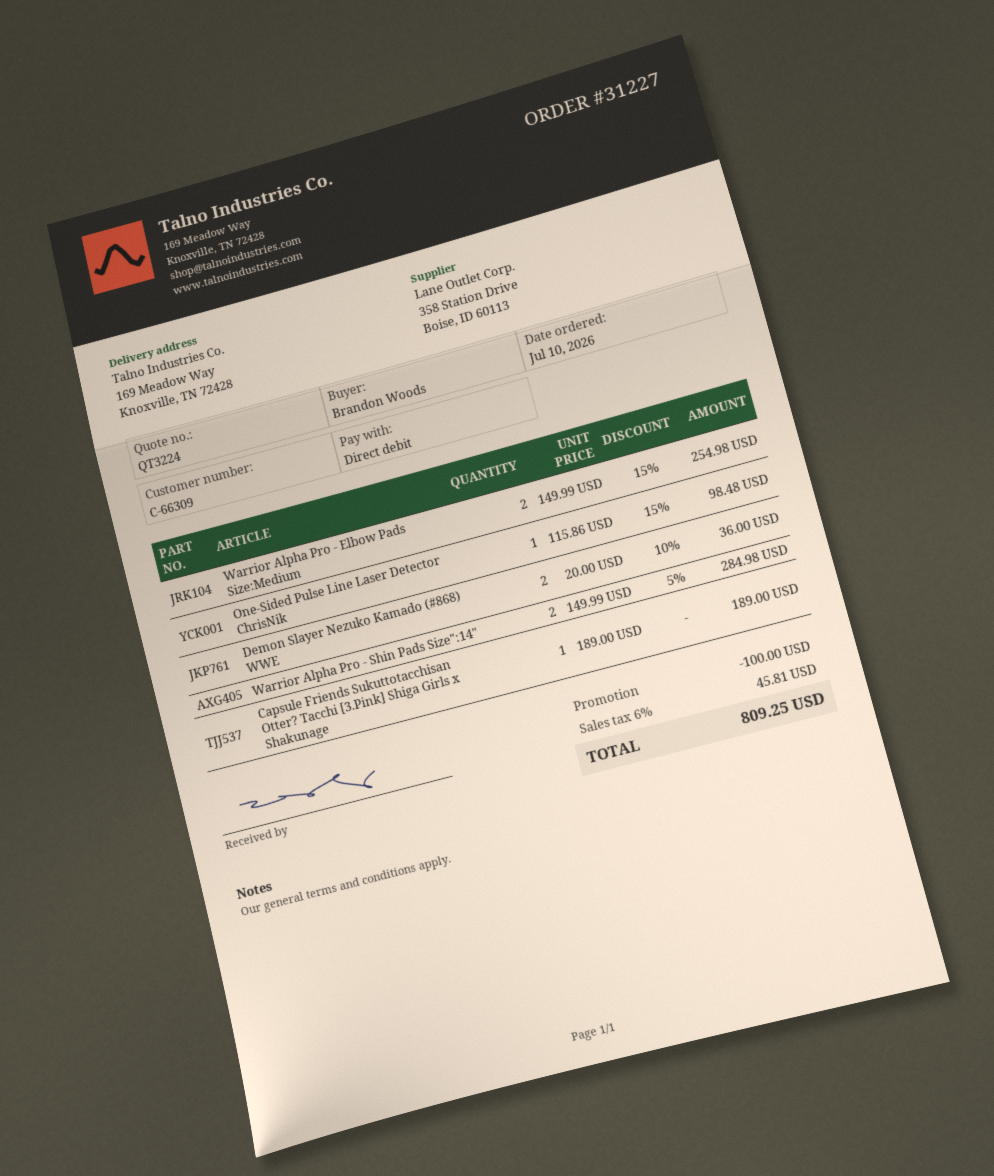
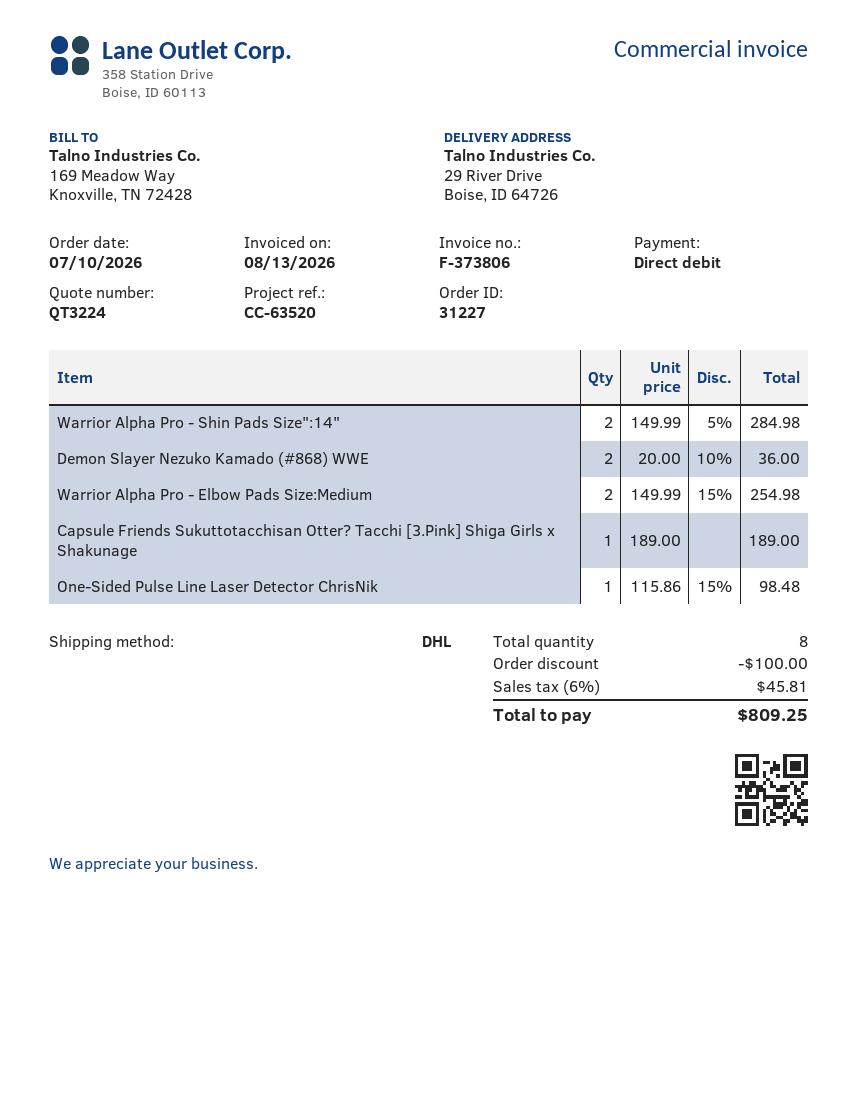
ship to: 169 Meadow Way, Knoxville, TN 72428 -> 29 River Drive, Boise, ID 64726

